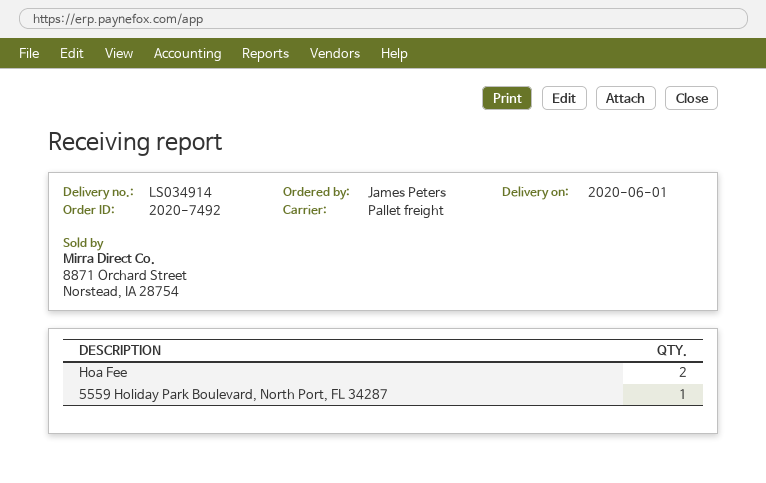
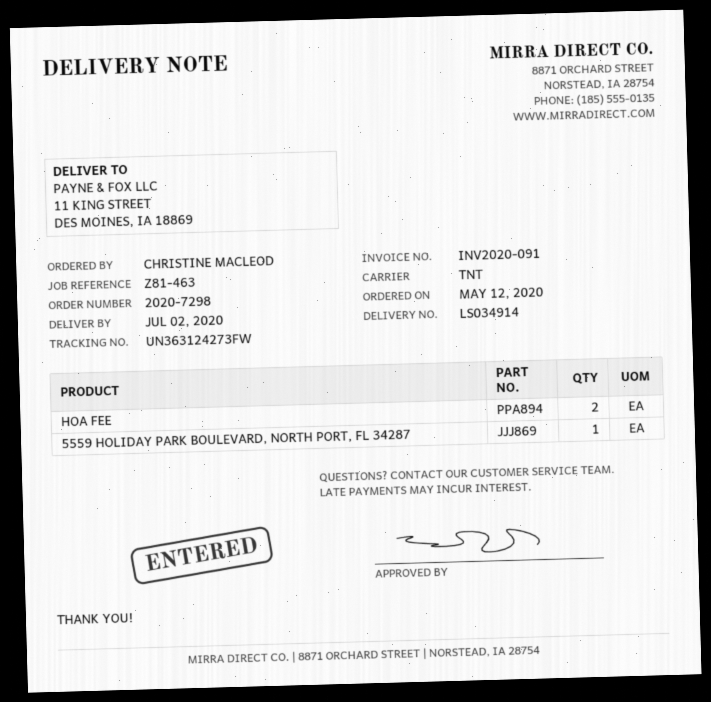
order number: 2020-7492 -> 2020-7298
delivery date: 2020-06-01 -> 2020-07-02
ordered by: James Peters -> CHRISTINE MACLEOD
shipping method: pallet freight -> TNT

